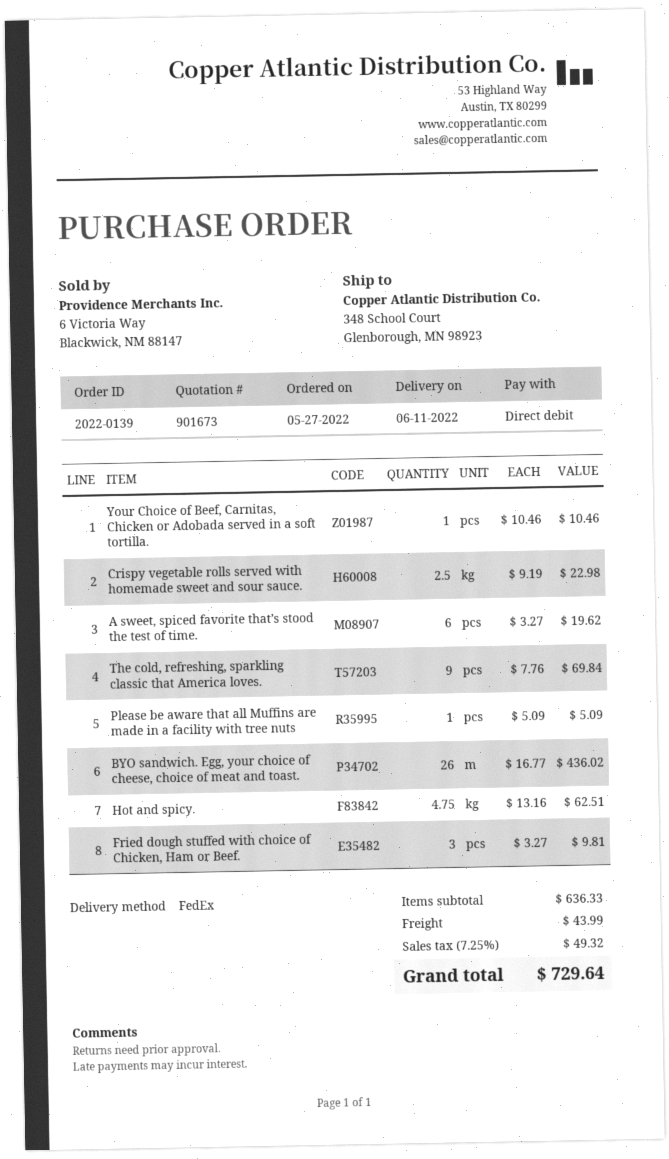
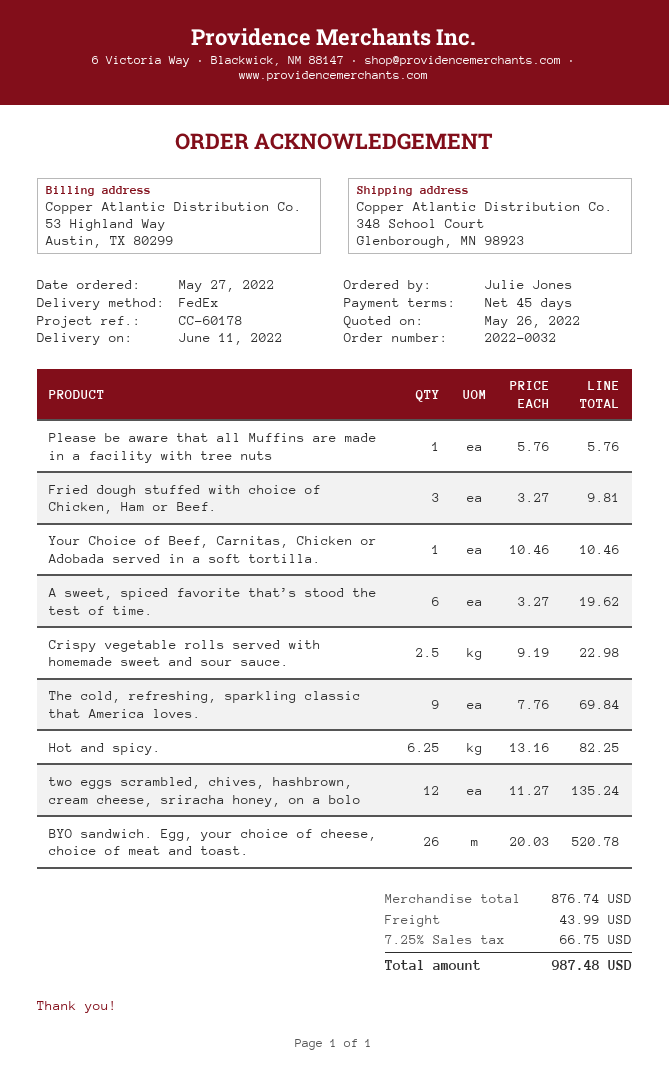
order number: 2022-0139 -> 2022-0032
Please be aware that all Muffins are made in a facility with tree nuts: 1 x 5.09 = 5.09 -> 1 x 5.76 = 5.76
BYO sandwich. Egg, your choice of cheese, choice of meat and toast.: 26 x 16.77 = 436.02 -> 26 x 20.03 = 520.78
Hot and spicy.: 4.75 x 13.16 = 62.51 -> 6.25 x 13.16 = 82.25
two eggs scrambled, chives, hashbrown, cream cheese, sriracha honey, on a bolo: none -> 12 x 11.27 = 135.24
subtotal: 636.33 -> 876.74
tax: 7.25% = 49.32 -> 7.25% = 66.75
total: 729.64 -> 987.48

